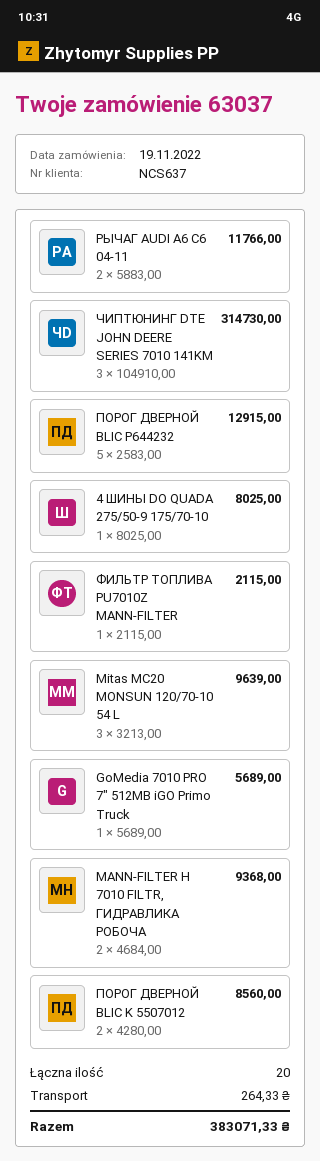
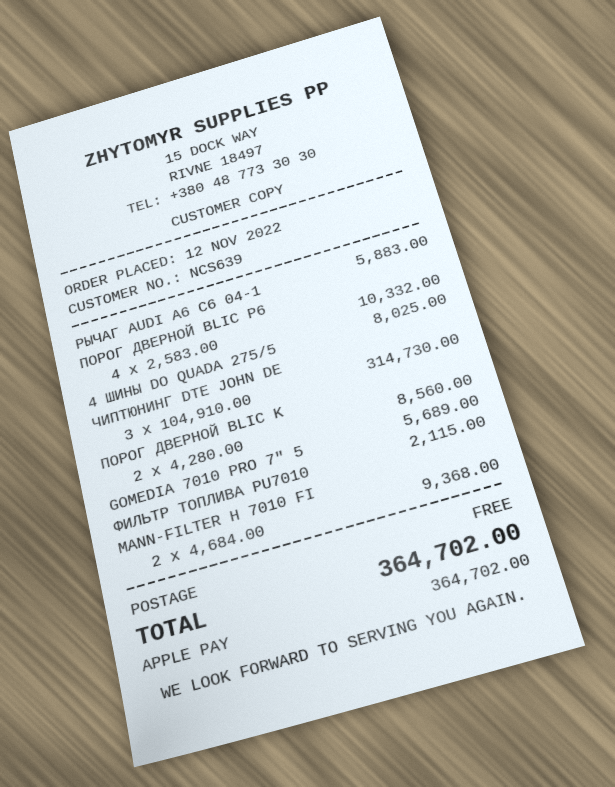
order date: 2022-11-19 -> 2022-11-12
customer number: NCS637 -> NCS639
РЫЧАГ AUDI A6 C6 04-11: 2 x 5883.00 = 11766.00 -> 1 x 5883.00 = 5883.00
ПОРОГ ДВЕРНОЙ BLIC P644232: 5 x 2583.00 = 12915.00 -> 4 x 2583.00 = 10332.00
Mitas MC20 MONSUN 120/70-10 54 L: 3 x 3213.00 = 9639.00 -> none
shipping: 264.33 -> 0.00
total: 383071.33 -> 364702.00

